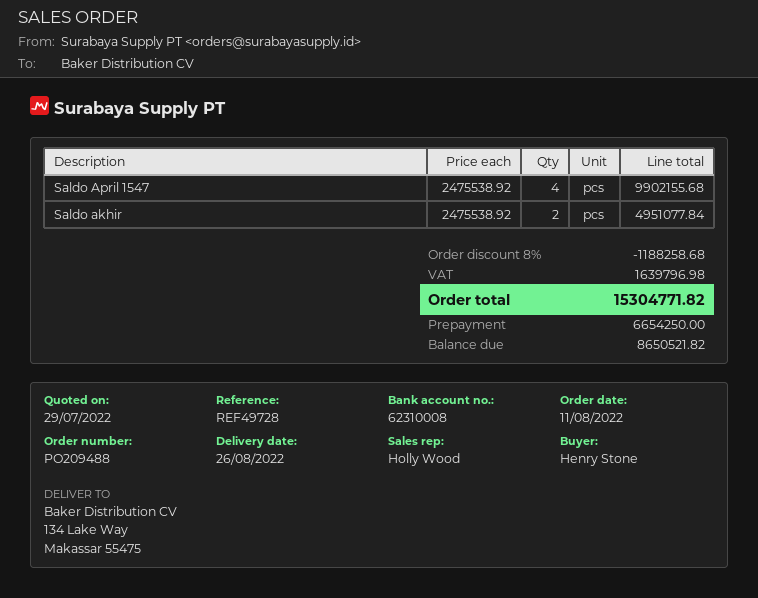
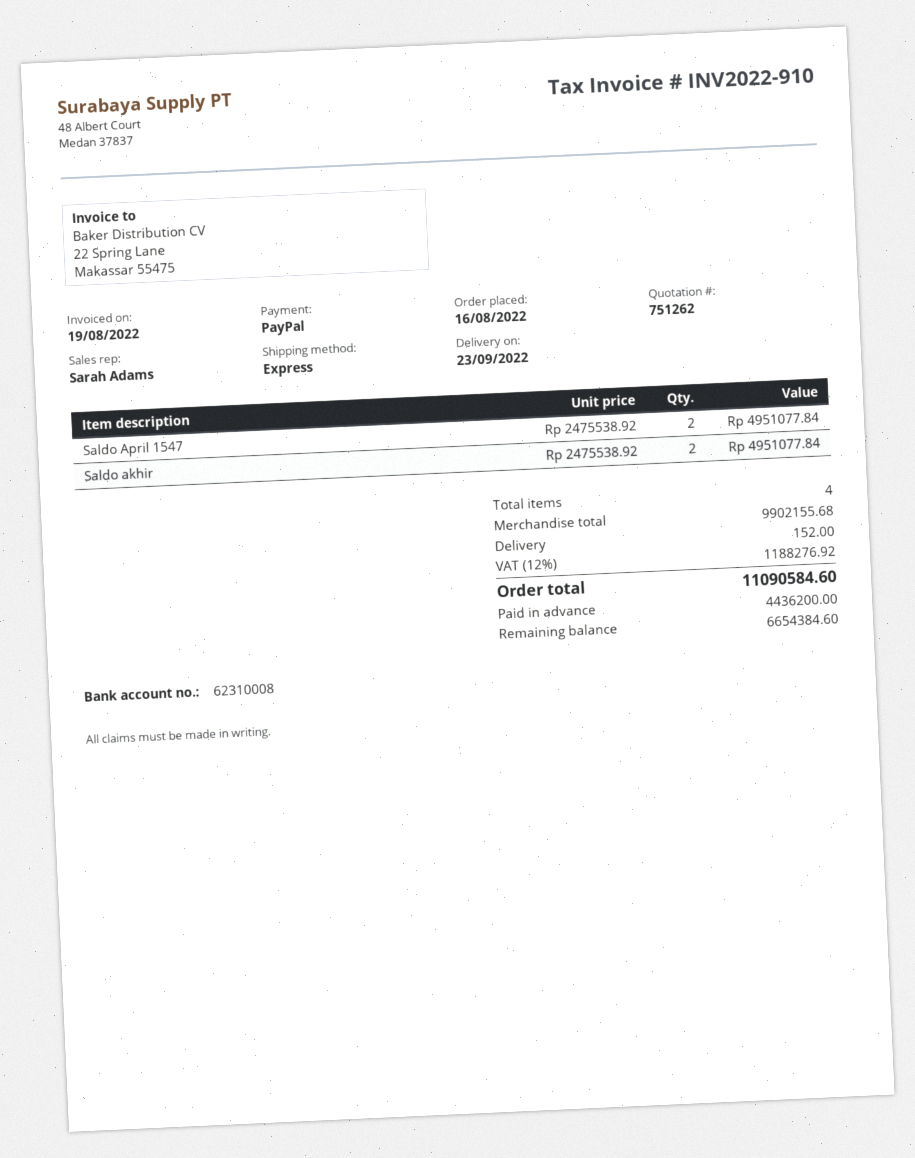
order date: 2022-08-11 -> 2022-08-16
delivery date: 2022-08-26 -> 2022-09-23
sales rep: Holly Wood -> Sarah Adams
Saldo April 1547: 4 x 2475538.92 = 9902155.68 -> 2 x 2475538.92 = 4951077.84
discount: 8% = 1188258.68 -> none
shipping: none -> 152.00
tax: 1639796.98 -> 1188276.92
total: 15304771.82 -> 11090584.60
deposit: 6654250.00 -> 4436200.00
balance: 8650521.82 -> 6654384.60

